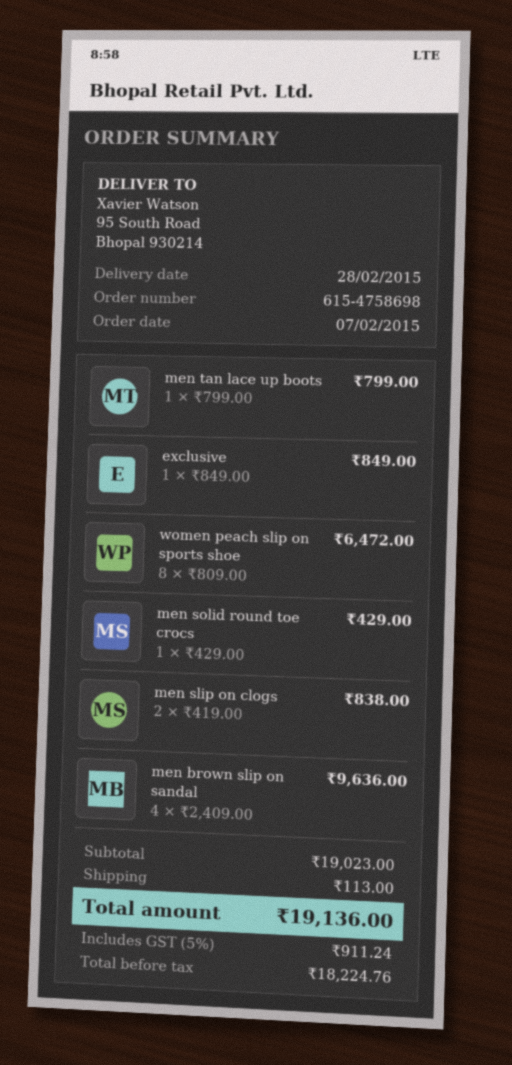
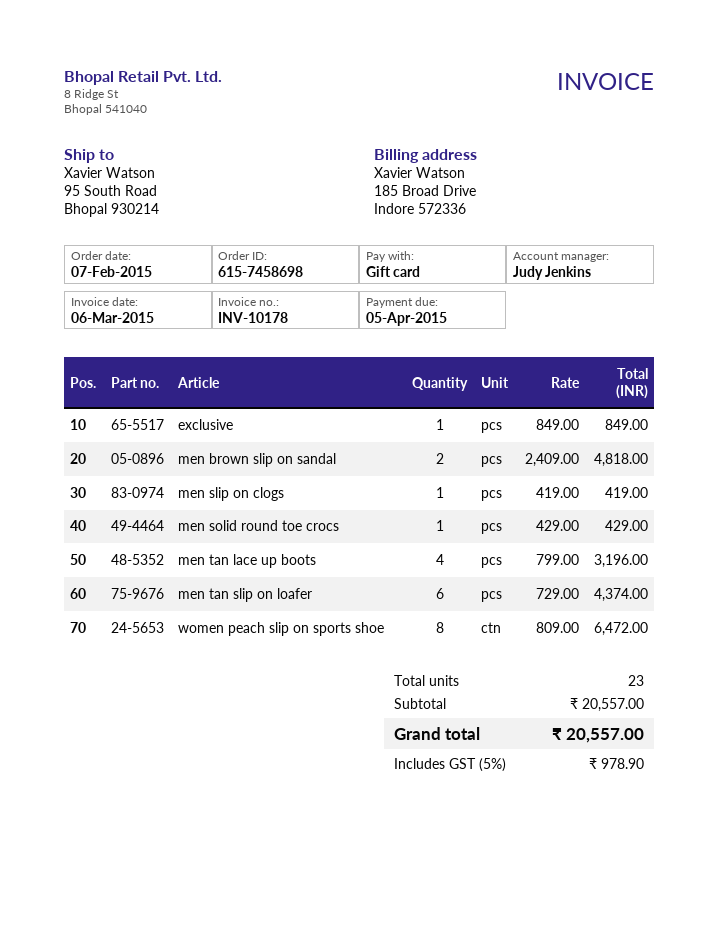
order number: 615-4758698 -> 615-7458698
men tan lace up boots: 1 x 799.00 = 799.00 -> 4 x 799.00 = 3196.00
men slip on clogs: 2 x 419.00 = 838.00 -> 1 x 419.00 = 419.00
men brown slip on sandal: 4 x 2409.00 = 9636.00 -> 2 x 2409.00 = 4818.00
men tan slip on loafer: none -> 6 x 729.00 = 4374.00
subtotal: 19023.00 -> 20557.00
shipping: 113.00 -> none
tax: 5% = 911.24 -> 5% = 978.90
total: 19136.00 -> 20557.00

